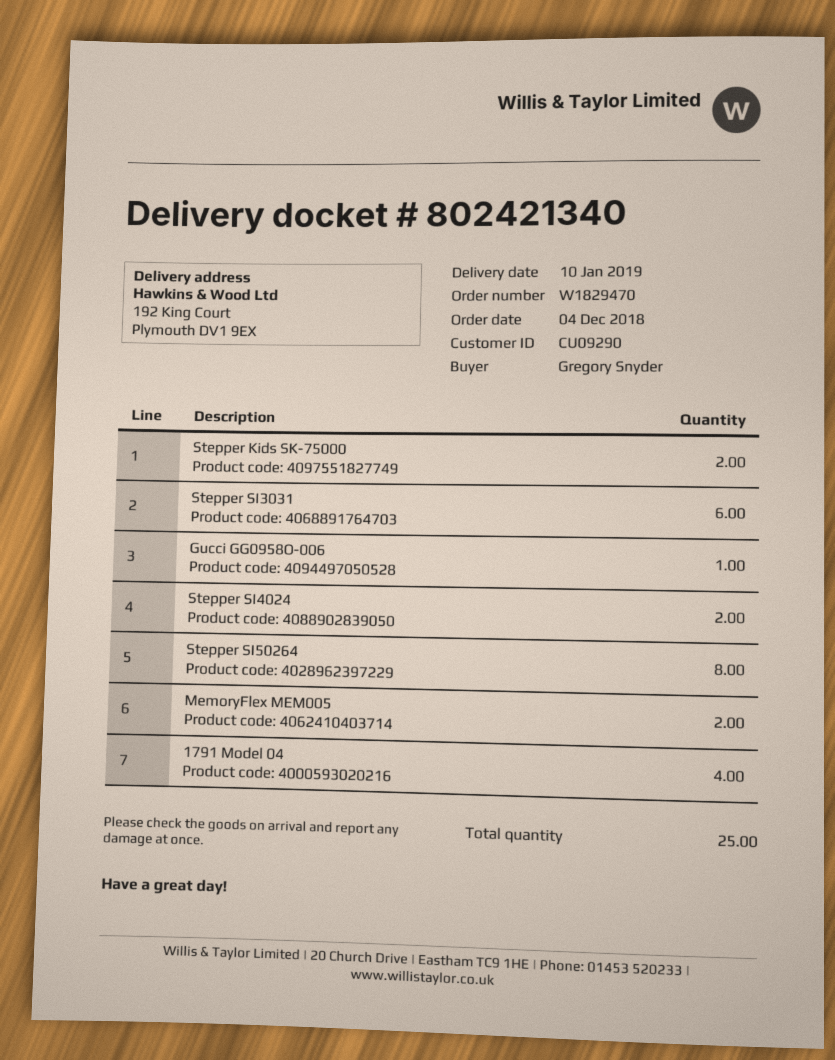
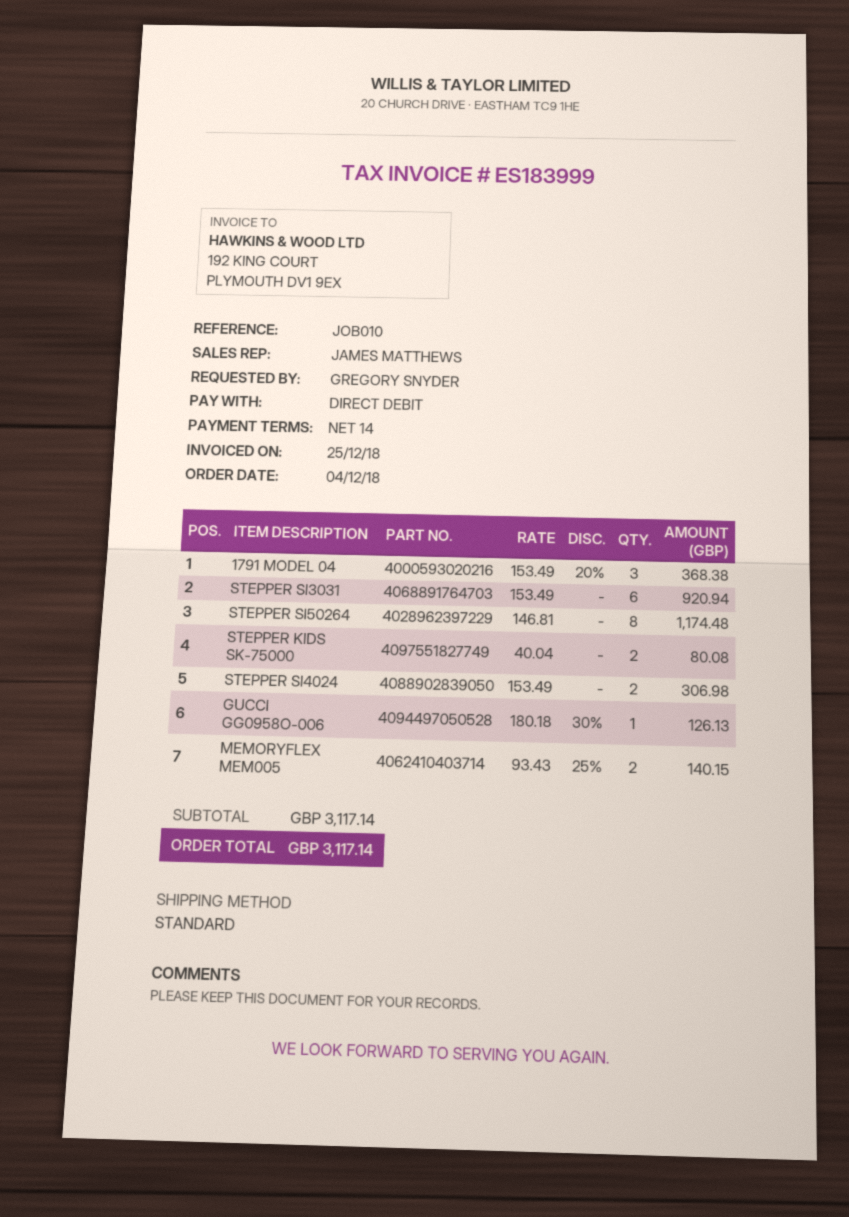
1791 Model 04: 4 -> 3

